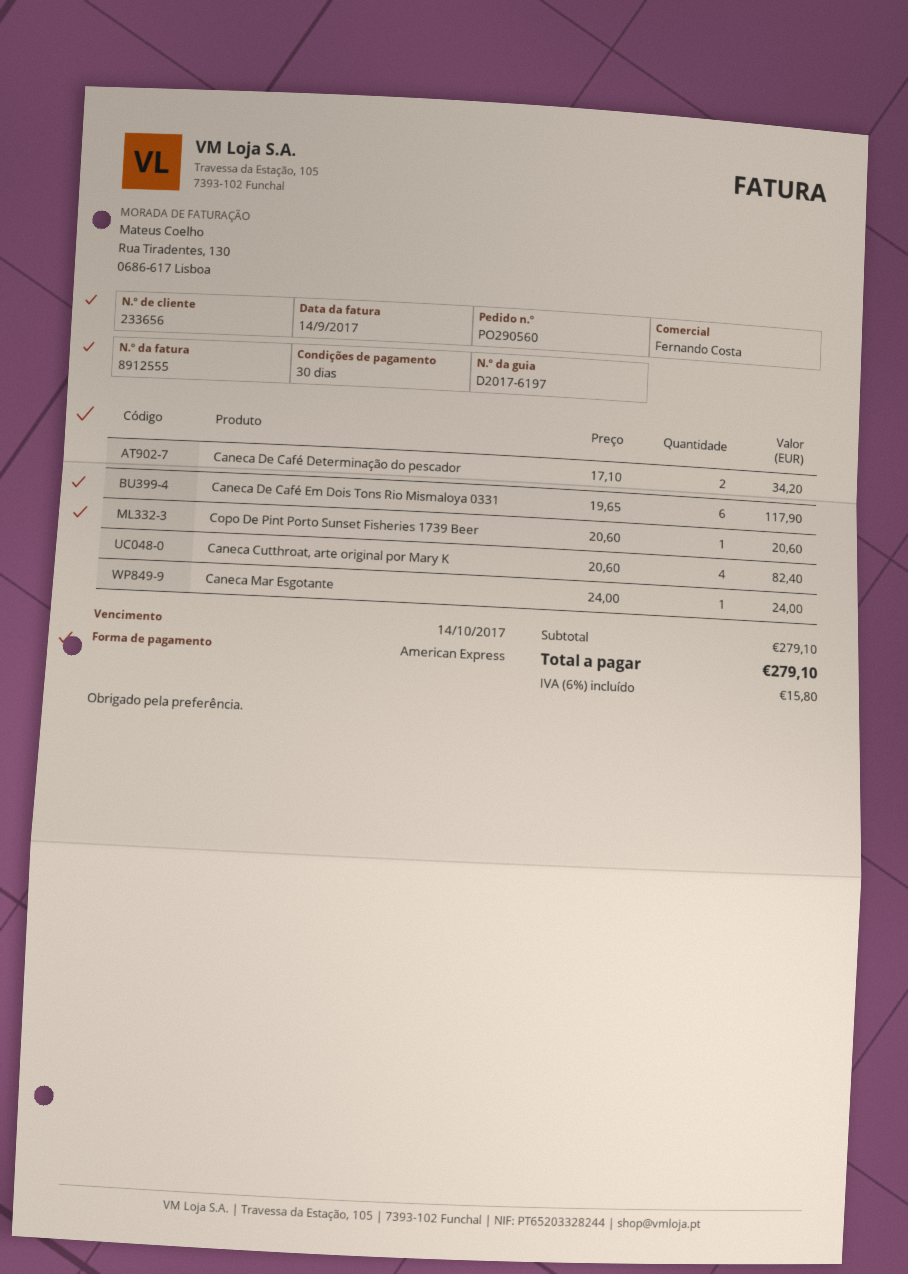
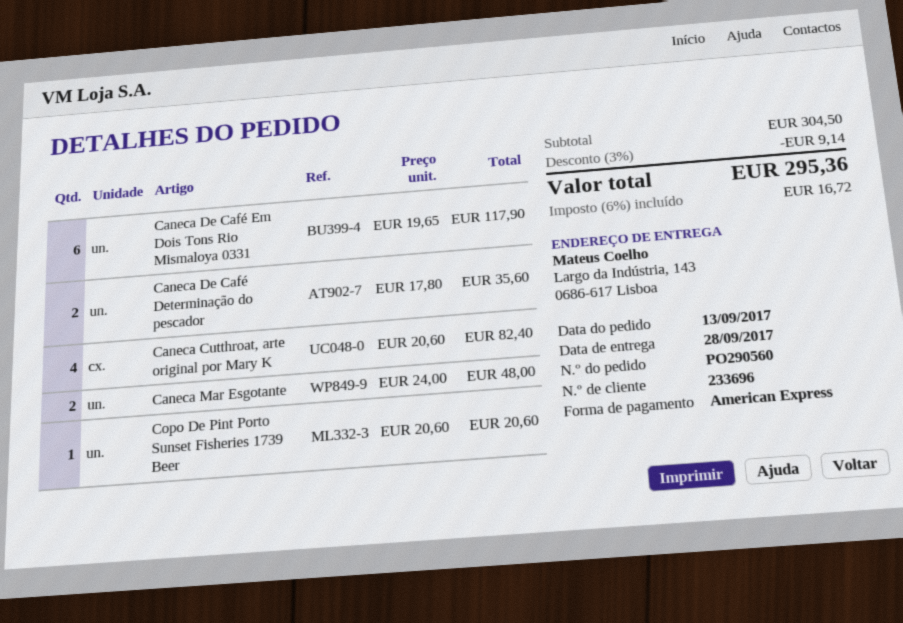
customer number: 233656 -> 233696
Caneca De Café Determinação do pescador: 2 x 17.10 = 34.20 -> 2 x 17.80 = 35.60
Caneca Mar Esgotante: 1 x 24.00 = 24.00 -> 2 x 24.00 = 48.00
subtotal: 279.10 -> 304.50
discount: none -> 3% = 9.14
tax: 6% = 15.80 -> 6% = 16.72
total: 279.10 -> 295.36

